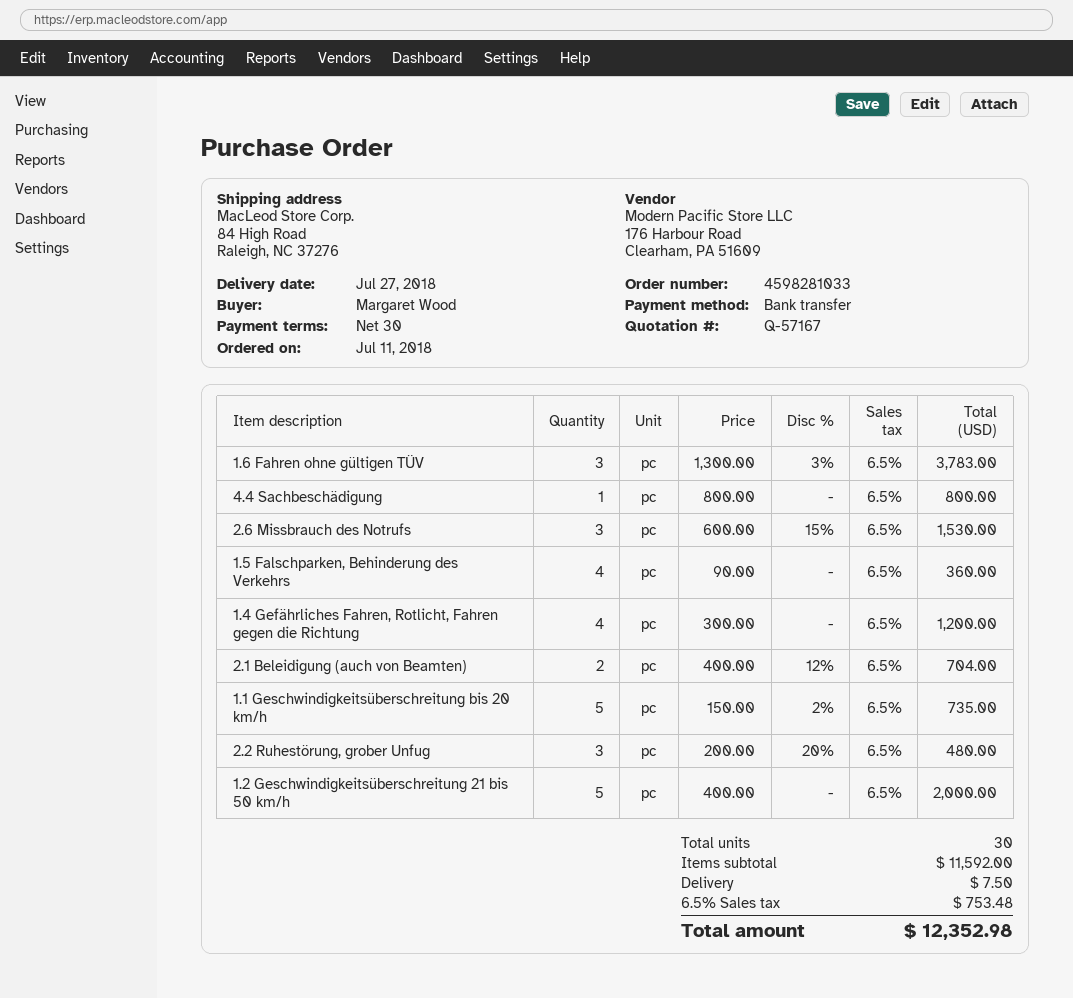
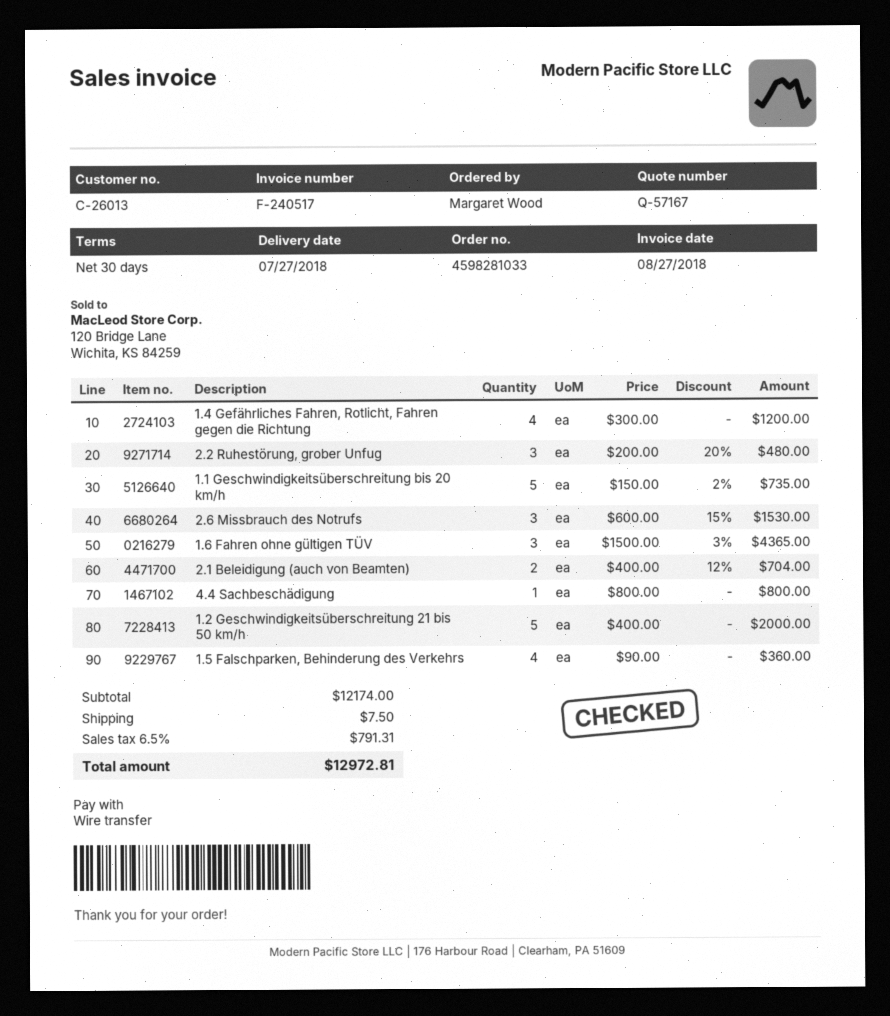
1.6 Fahren ohne gültigen TÜV: 3 x 1300.00 - 3% = 3783.00 -> 3 x 1500.00 - 3% = 4365.00
subtotal: 11592.00 -> 12174.00
tax: 6.5% = 753.48 -> 6.5% = 791.31
total: 12352.98 -> 12972.81

